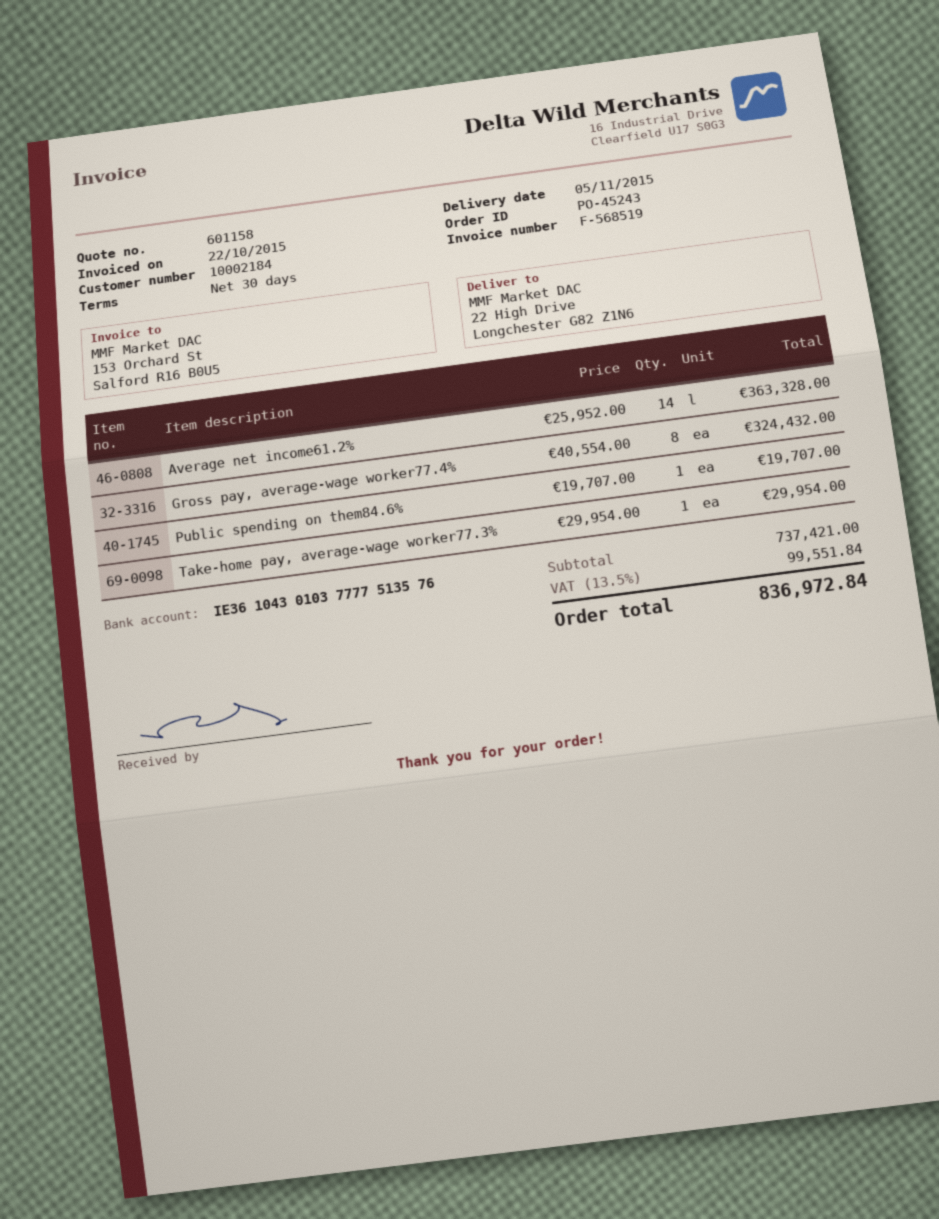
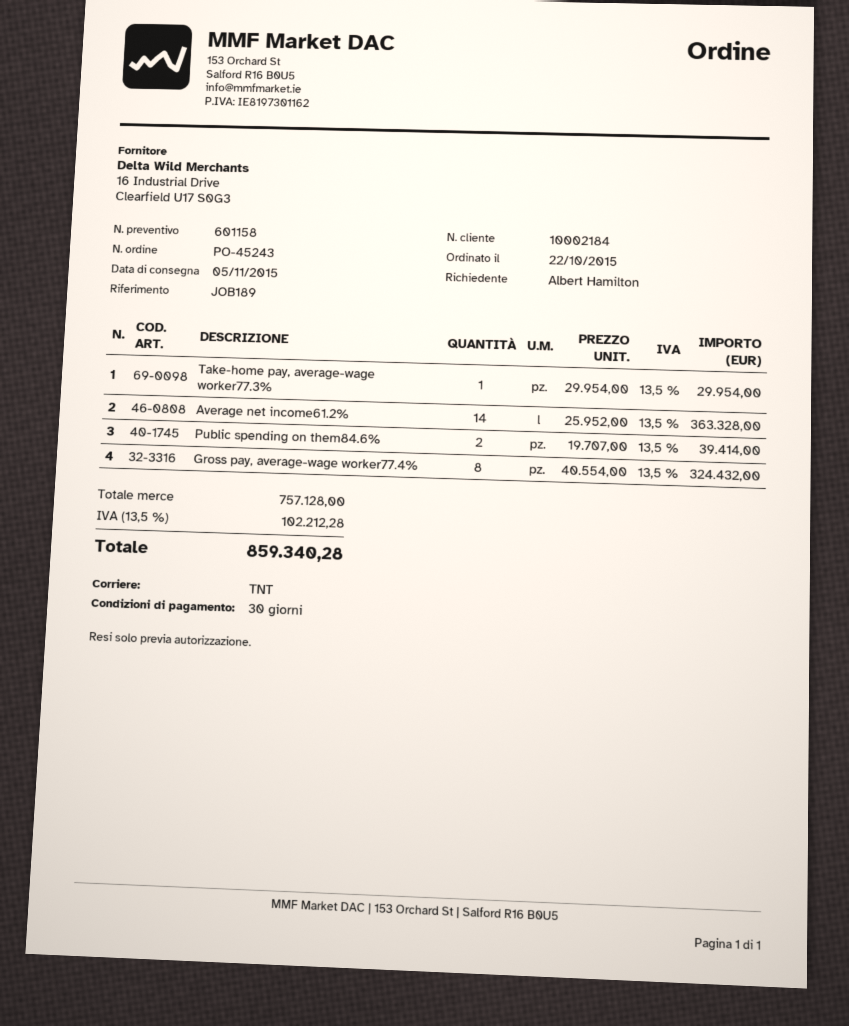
Public spending on them84.6%: 1 x 19707.00 = 19707.00 -> 2 x 19707.00 = 39414.00
subtotal: 737421.00 -> 757128.00
tax: 13.5% = 99551.84 -> 13.5% = 102212.28
total: 836972.84 -> 859340.28

